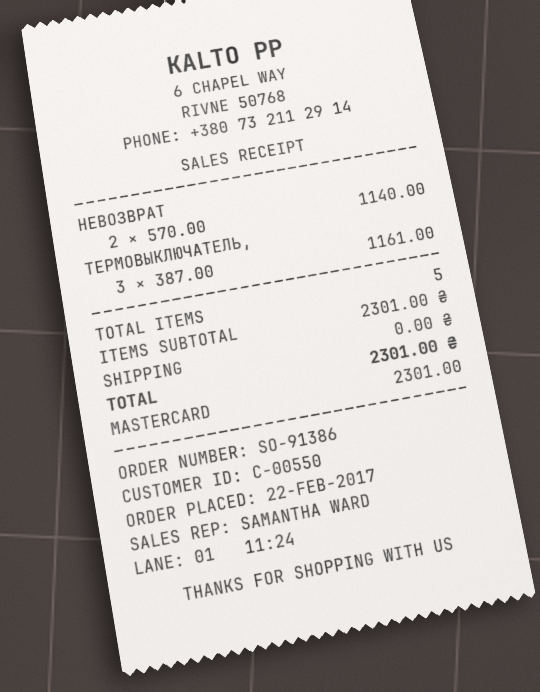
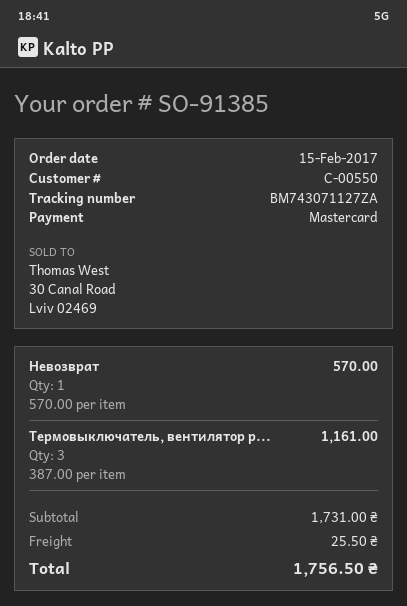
order number: SO-91386 -> SO-91385
order date: 2017-02-22 -> 2017-02-15
НЕВОЗВРАТ: 2 x 570.00 = 1140.00 -> 1 x 570.00 = 570.00
subtotal: 2301.00 -> 1731.00
shipping: 0.00 -> 25.50
total: 2301.00 -> 1756.50

